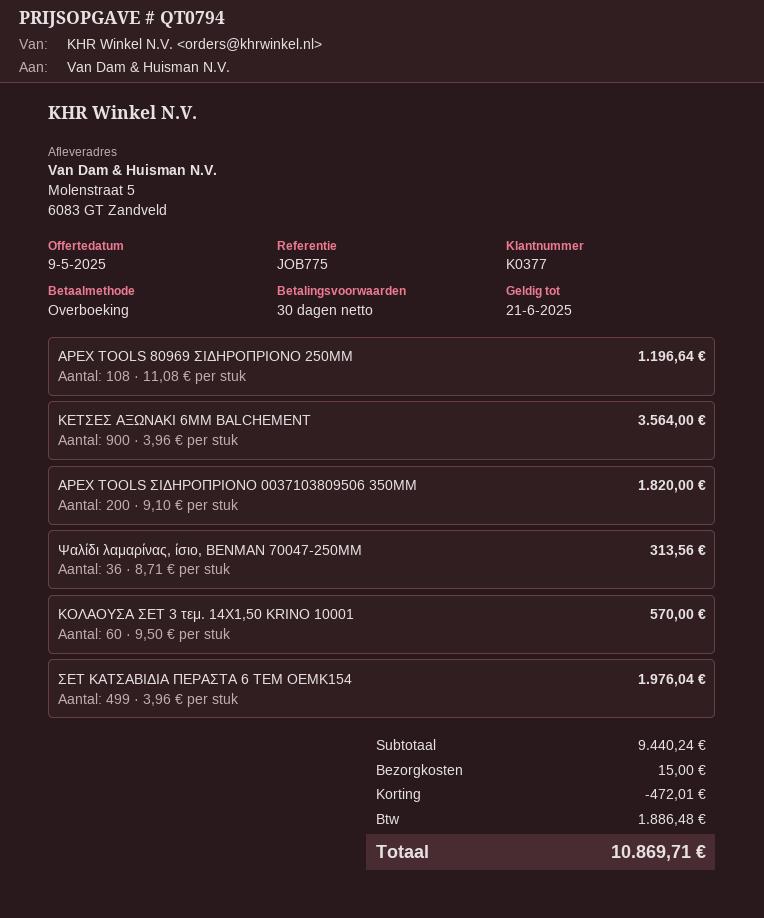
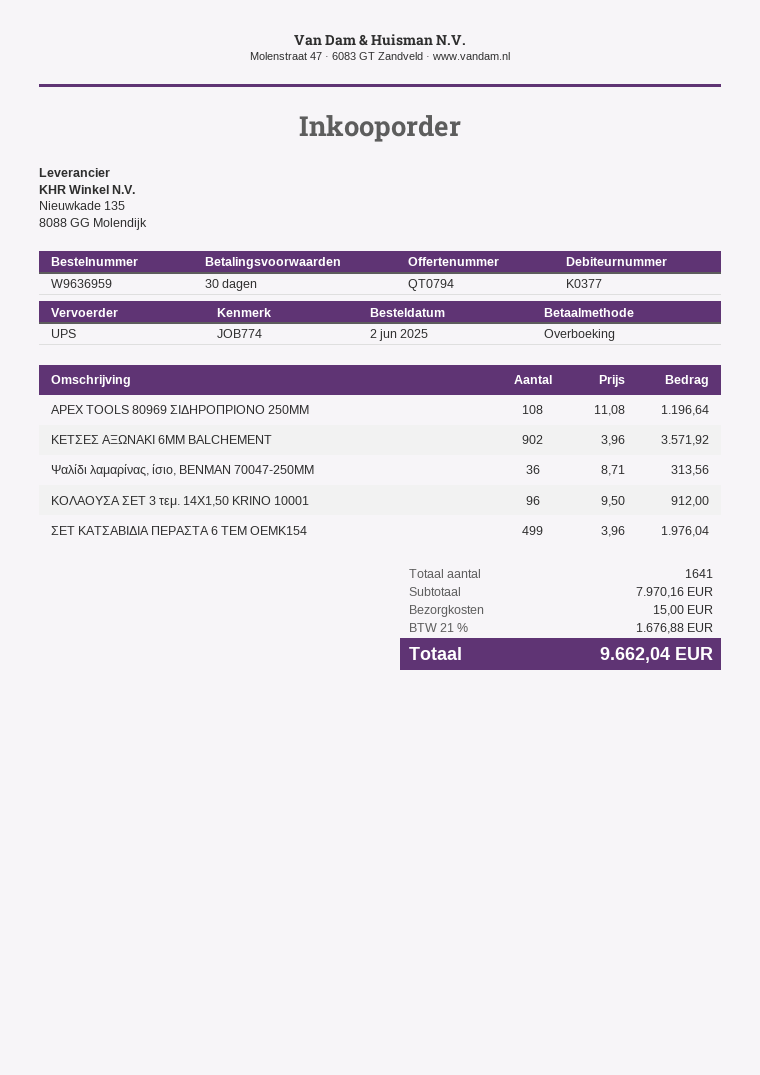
reference: JOB775 -> JOB774
ΚΕΤΣΕΣ ΑΞΩΝΑΚΙ 6ΜΜ BALCHEMENT: 900 x 3.96 = 3564.00 -> 902 x 3.96 = 3571.92
APEX TOOLS ΣΙΔΗΡΟΠΡΙΟΝΟ 0037103809506 350MM: 200 x 9.10 = 1820.00 -> none
ΚΟΛΑΟΥΣΑ ΣΕΤ 3 τεμ. 14Χ1,50 KRINO 10001: 60 x 9.50 = 570.00 -> 96 x 9.50 = 912.00
subtotal: 9440.24 -> 7970.16
discount: 472.01 -> none
tax: 1886.48 -> 1676.88
total: 10869.71 -> 9662.04

